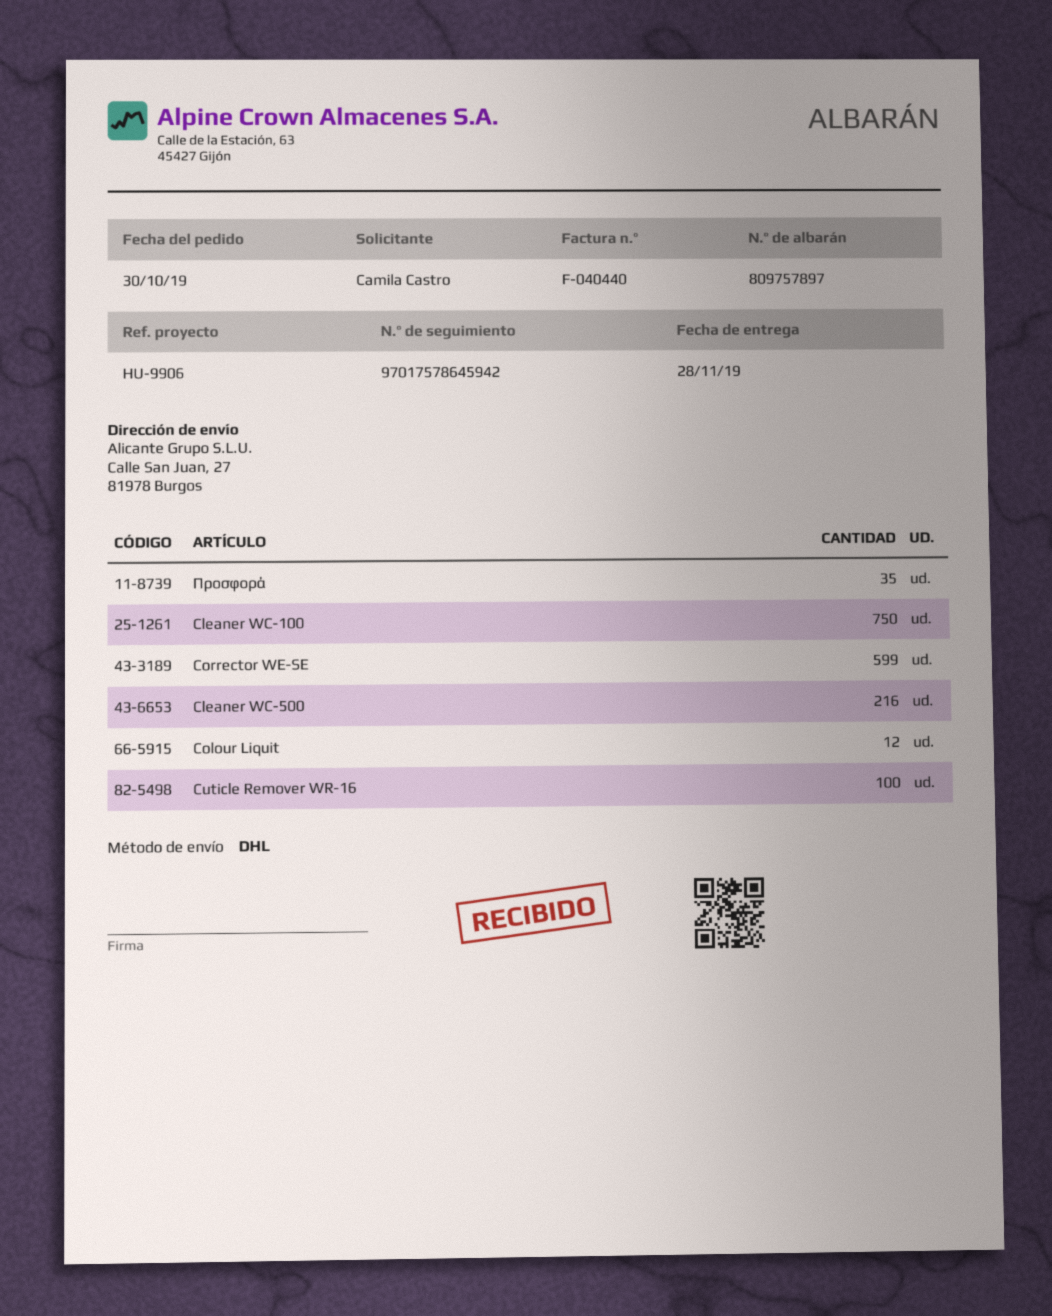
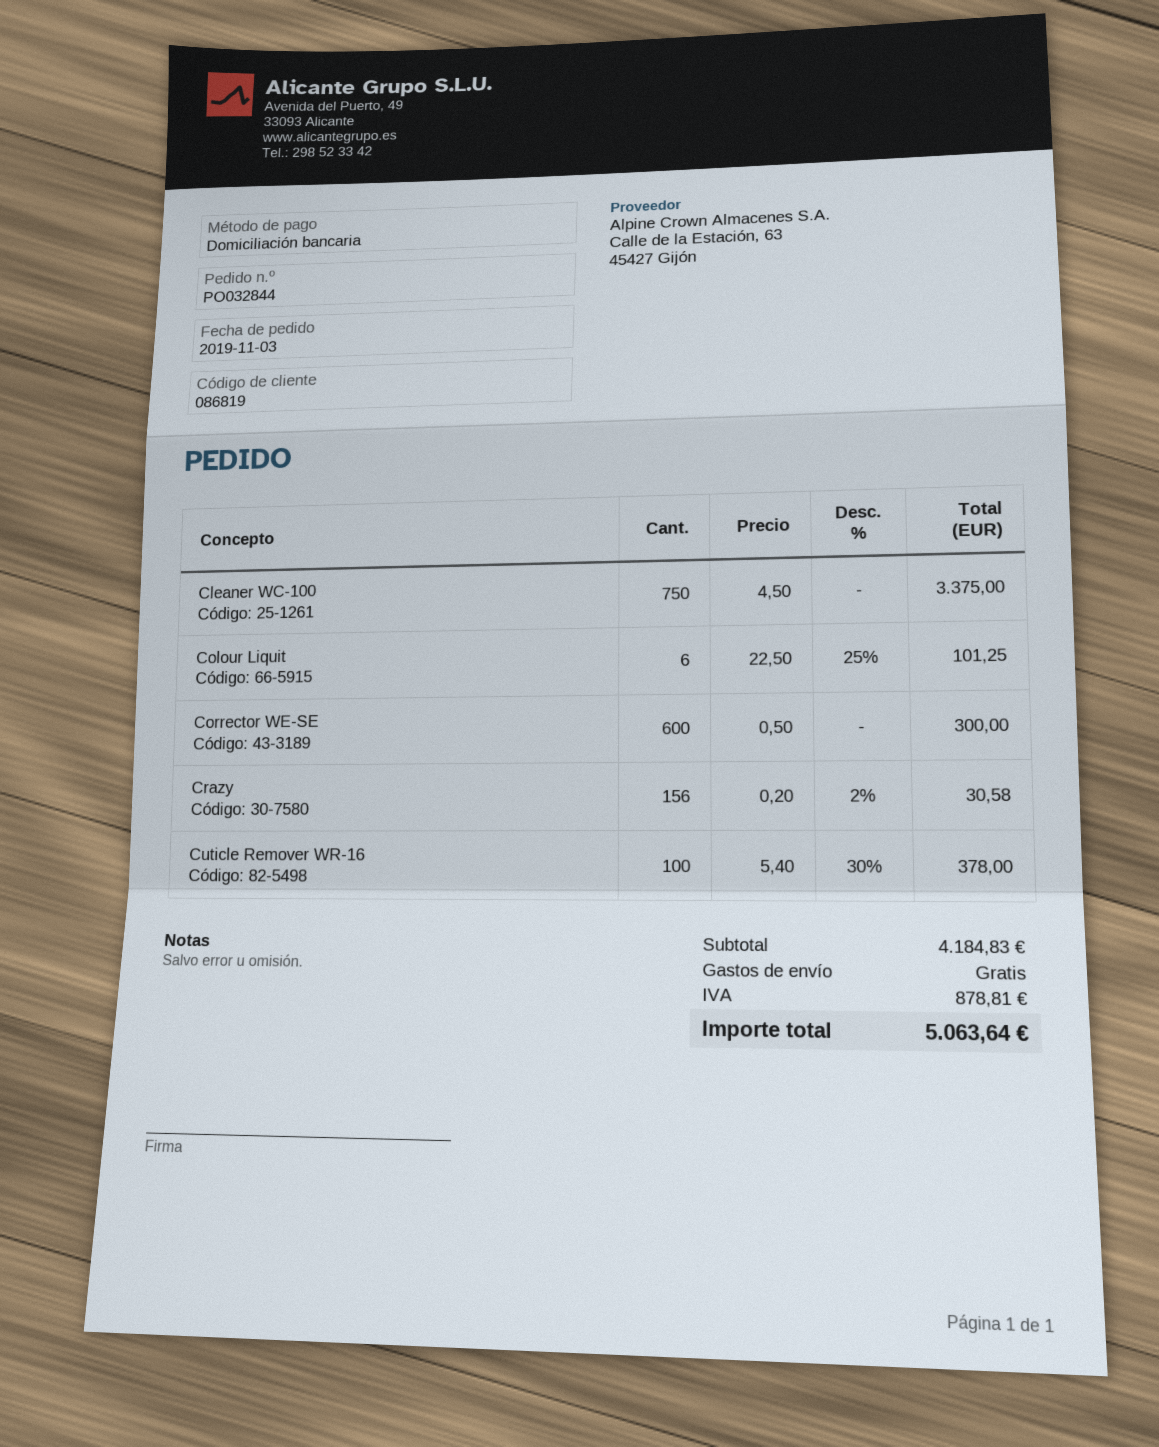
order date: 2019-10-30 -> 2019-11-03
Προσφορά: 35 -> none
Corrector WE-SE: 599 -> 600
Cleaner WC-500: 216 -> none
Colour Liquit: 12 -> 6
Crazy: none -> 156

